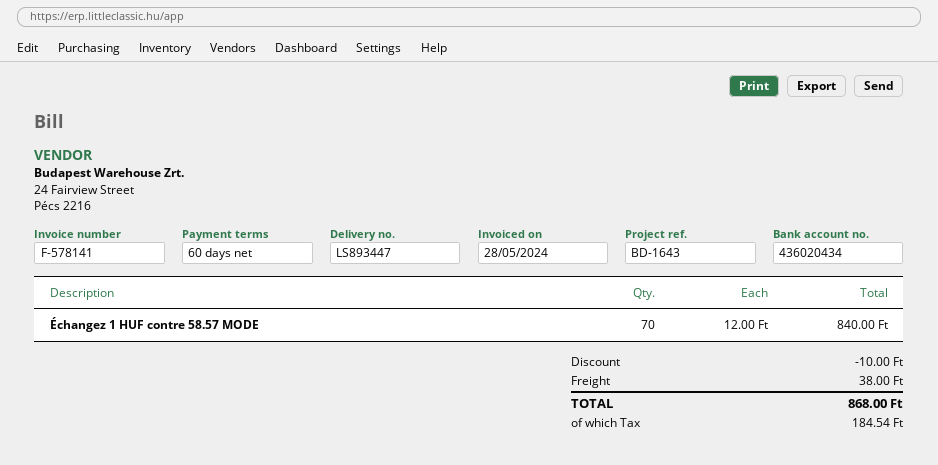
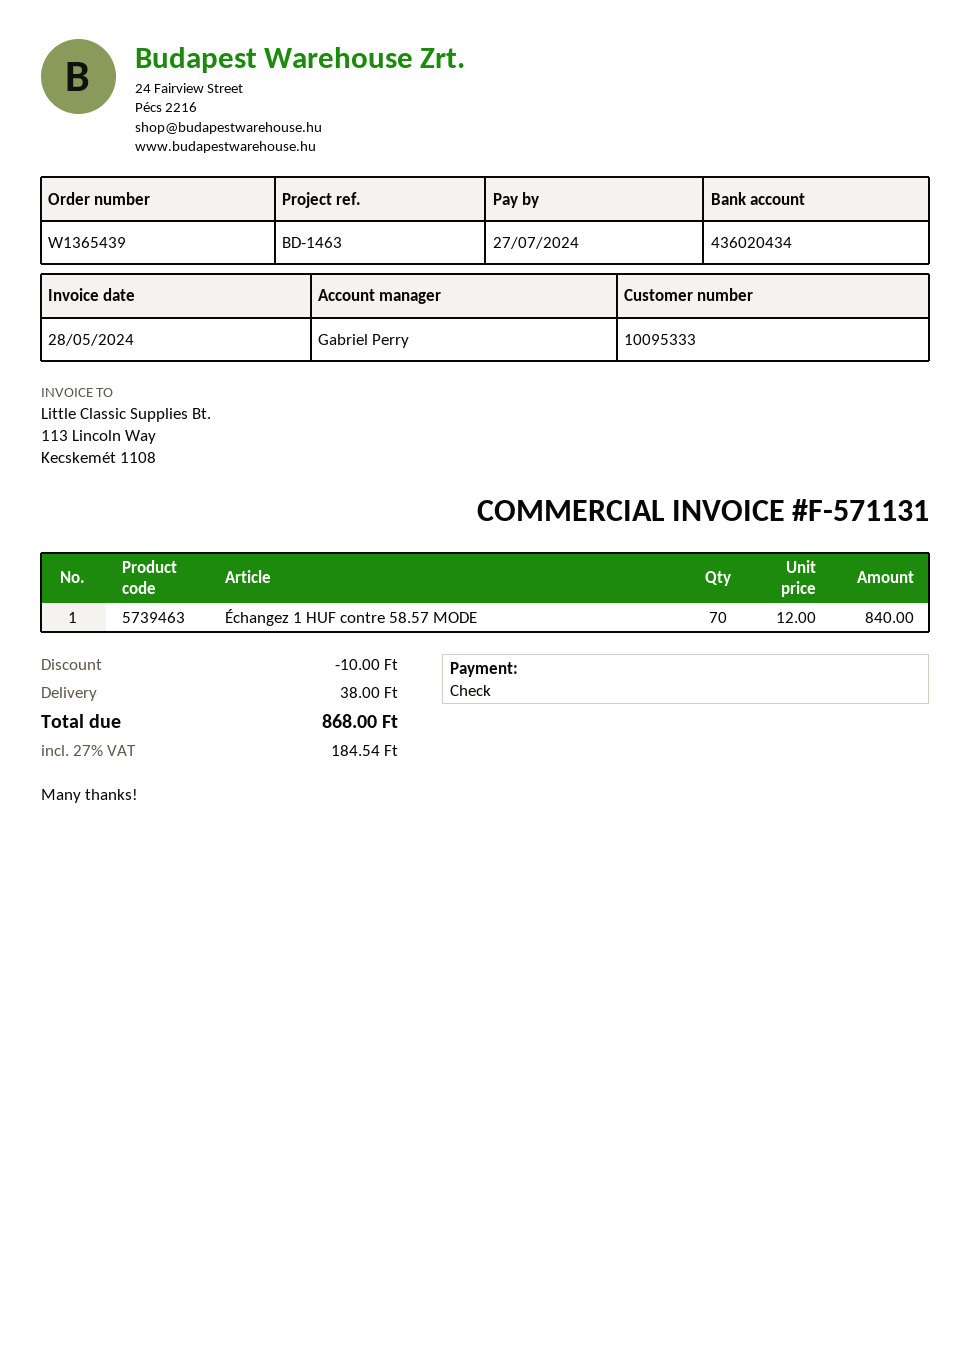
invoice number: F-578141 -> F-571131
reference: BD-1643 -> BD-1463

